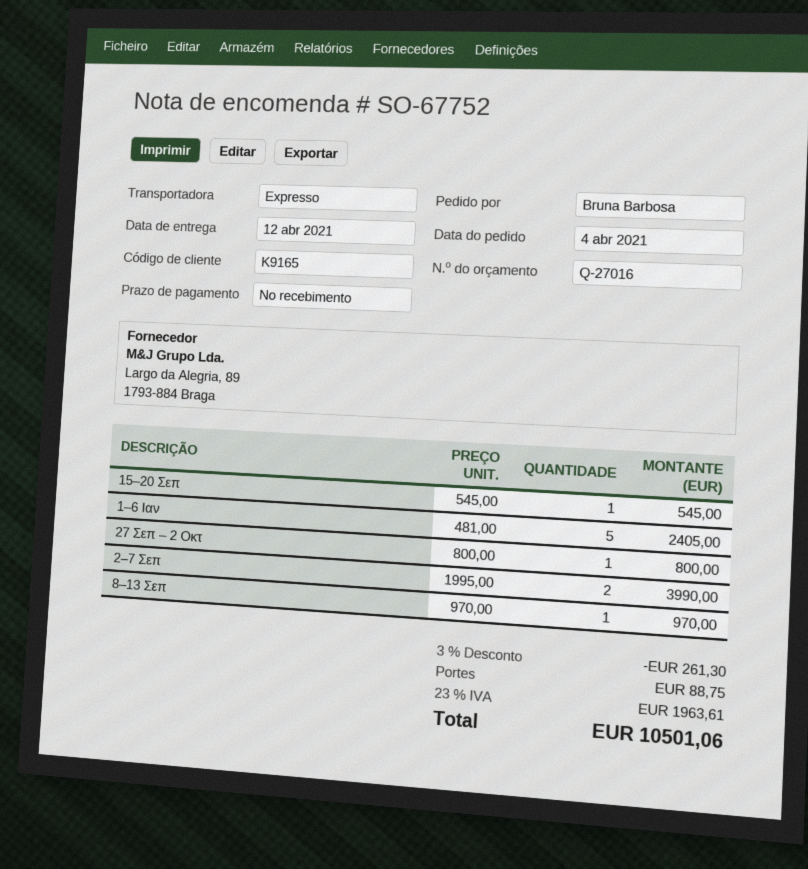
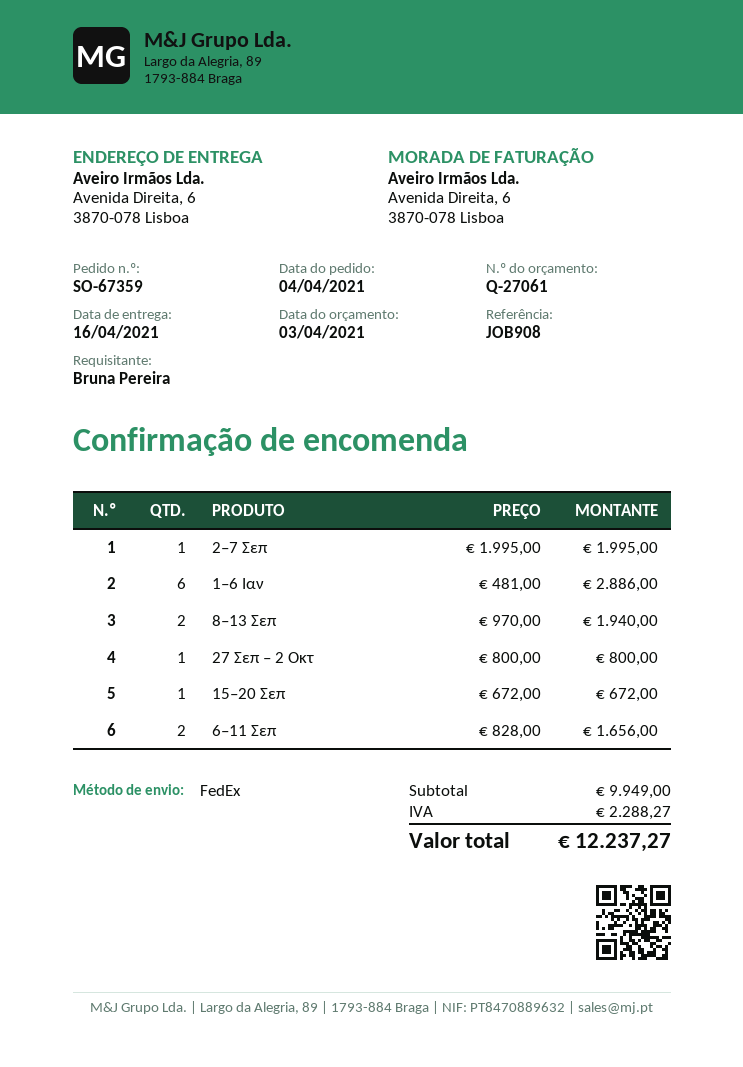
quote number: Q-27016 -> Q-27061
order number: SO-67752 -> SO-67359
delivery date: 2021-04-12 -> 2021-04-16
ordered by: Bruna Barbosa -> Bruna Pereira
shipping method: express -> FedEx
15–20 Σεπ: 1 x 545.00 = 545.00 -> 1 x 672.00 = 672.00
1–6 Ιαν: 5 x 481.00 = 2405.00 -> 6 x 481.00 = 2886.00
2–7 Σεπ: 2 x 1995.00 = 3990.00 -> 1 x 1995.00 = 1995.00
8–13 Σεπ: 1 x 970.00 = 970.00 -> 2 x 970.00 = 1940.00
6–11 Σεπ: none -> 2 x 828.00 = 1656.00
discount: 3% = 261.30 -> none
shipping: 88.75 -> none
tax: 1963.61 -> 2288.27
total: 10501.06 -> 12237.27

